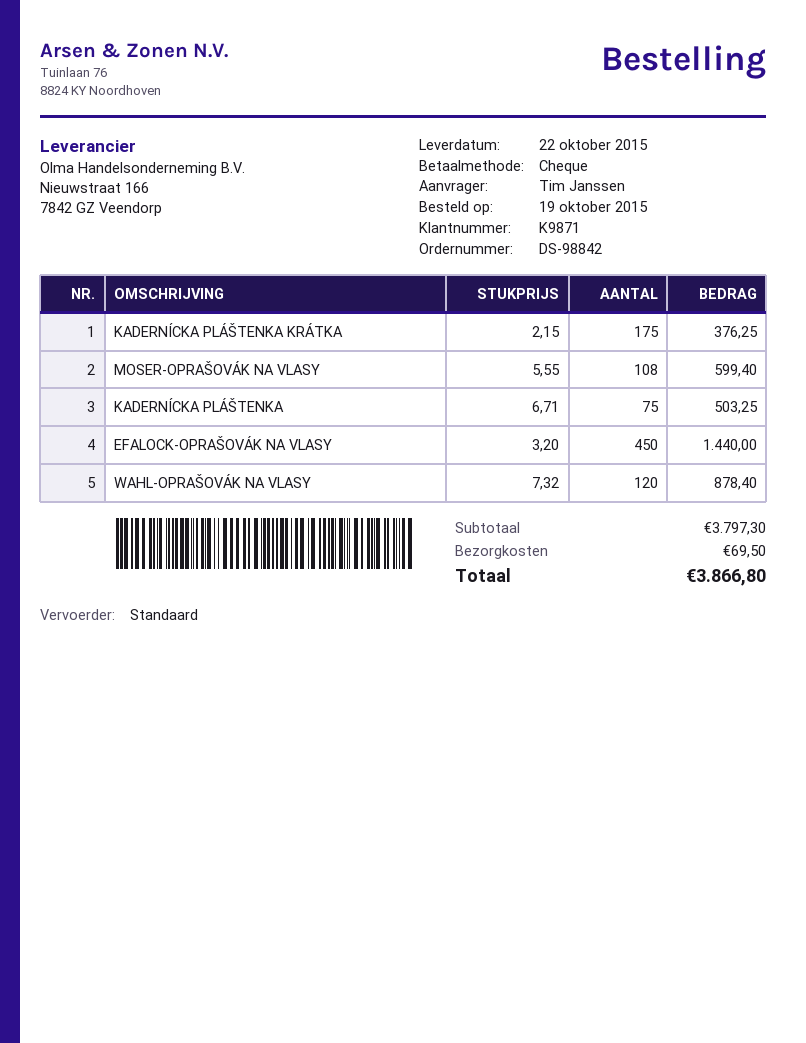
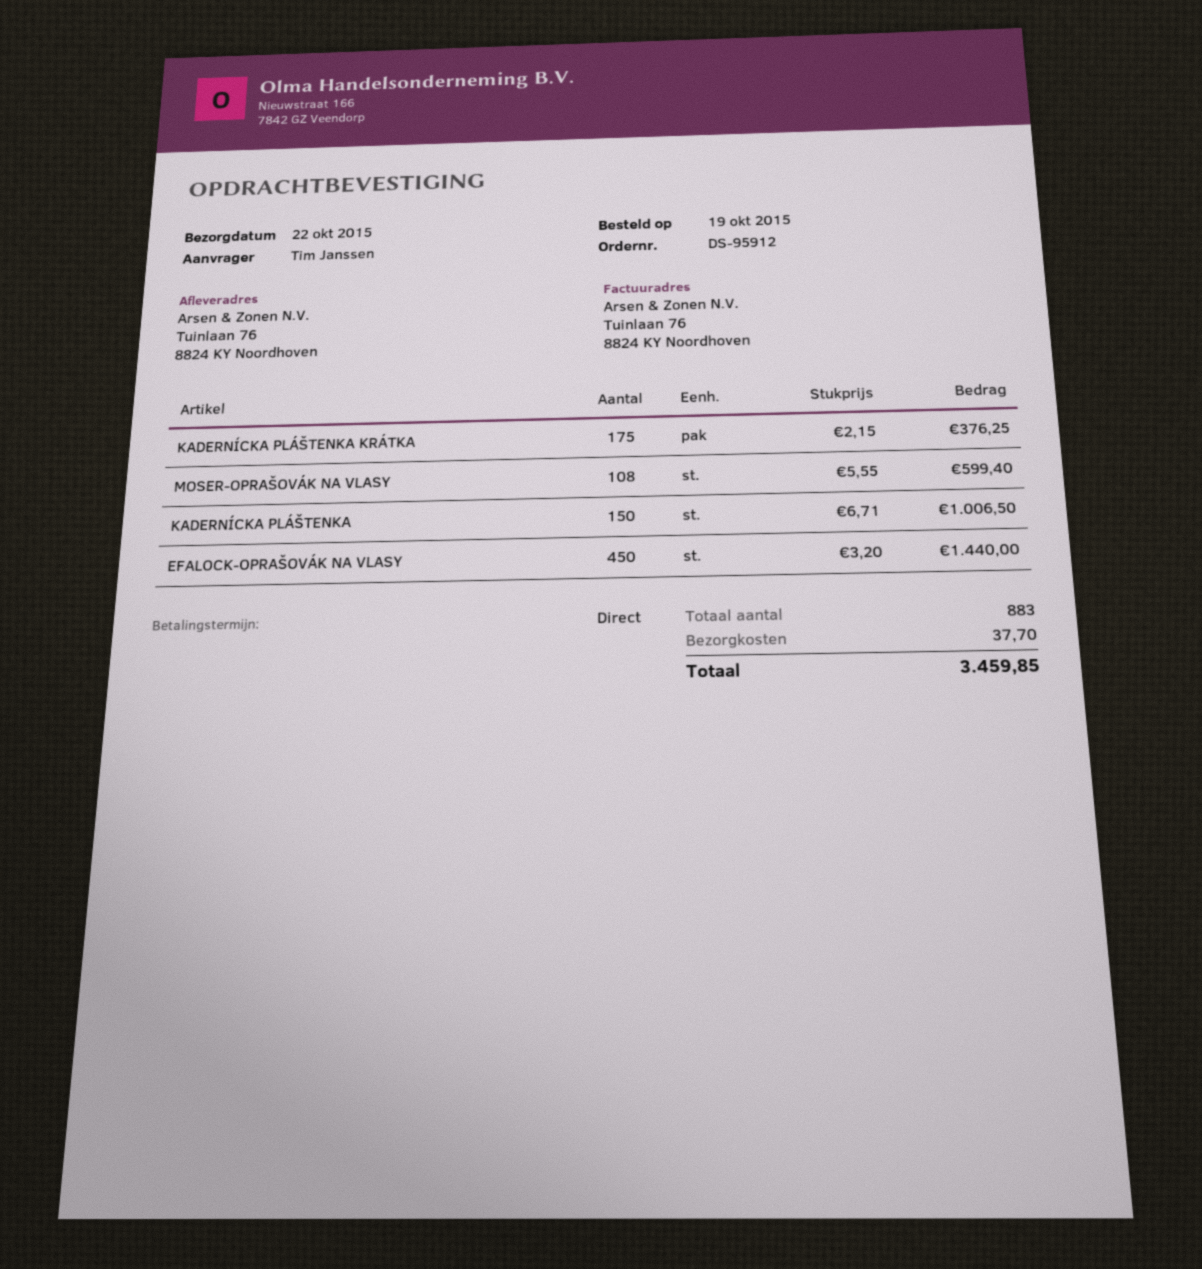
order number: DS-98842 -> DS-95912
KADERNÍCKA PLÁŠTENKA: 75 x 6.71 = 503.25 -> 150 x 6.71 = 1006.50
WAHL-OPRAŠOVÁK NA VLASY: 120 x 7.32 = 878.40 -> none
shipping: 69.50 -> 37.70
total: 3866.80 -> 3459.85

